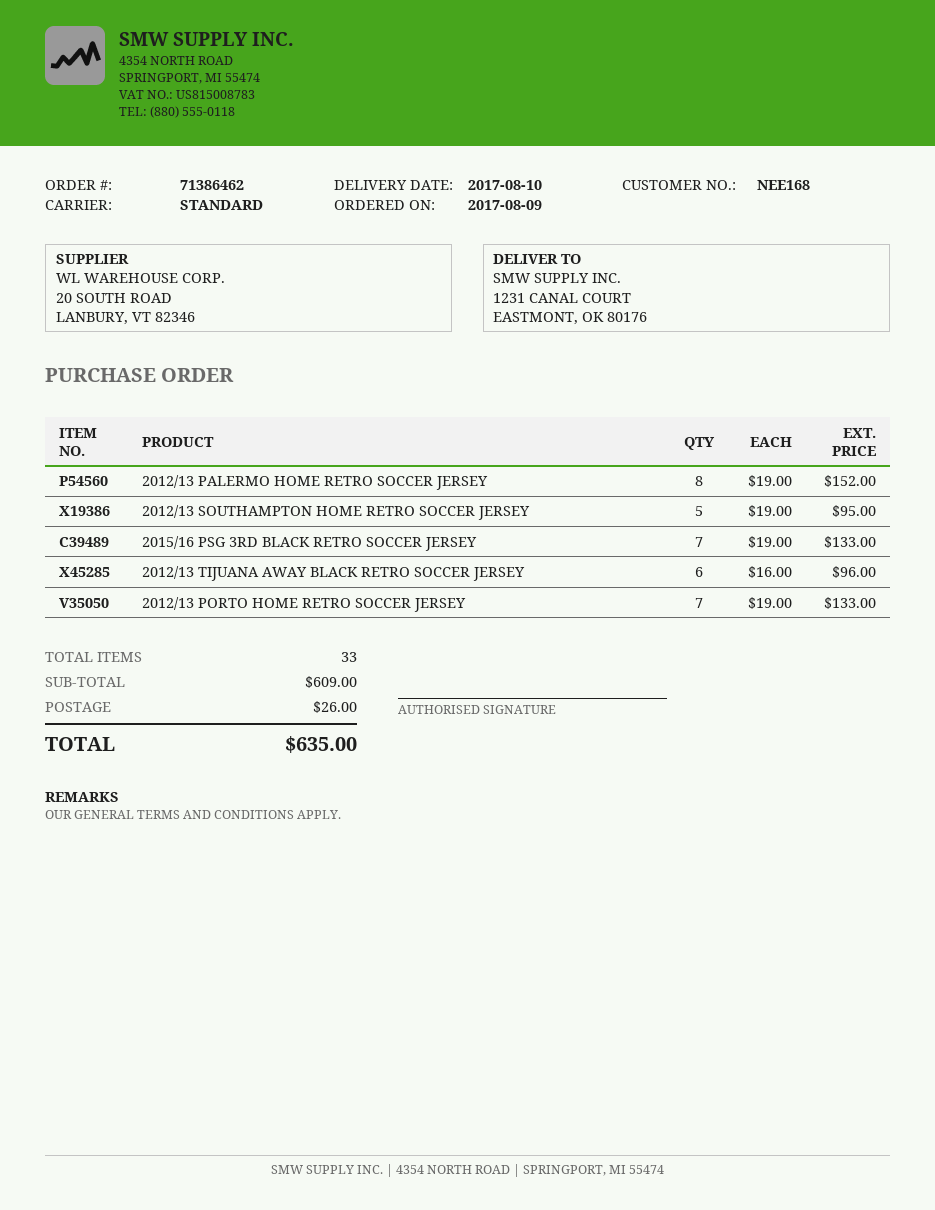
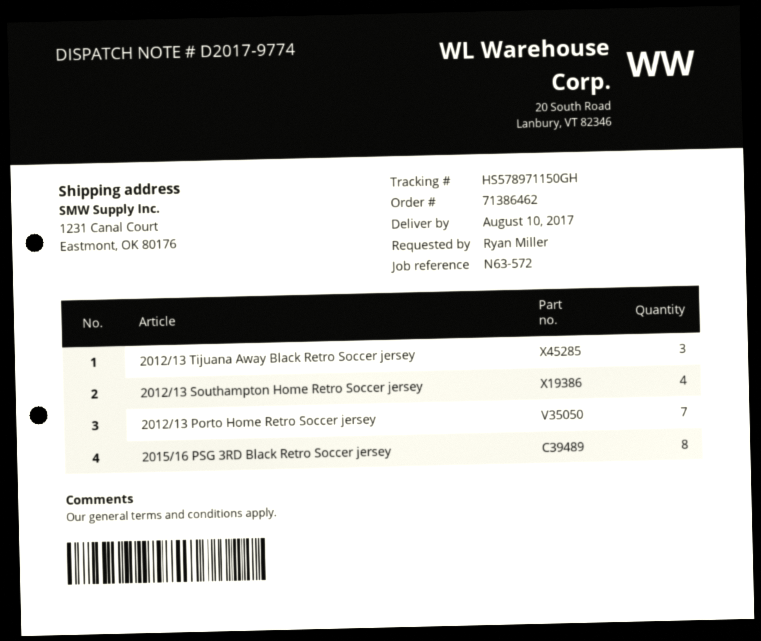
2012/13 PALERMO HOME RETRO SOCCER JERSEY: 8 -> none
2012/13 SOUTHAMPTON HOME RETRO SOCCER JERSEY: 5 -> 4
2015/16 PSG 3RD BLACK RETRO SOCCER JERSEY: 7 -> 8
2012/13 TIJUANA AWAY BLACK RETRO SOCCER JERSEY: 6 -> 3

